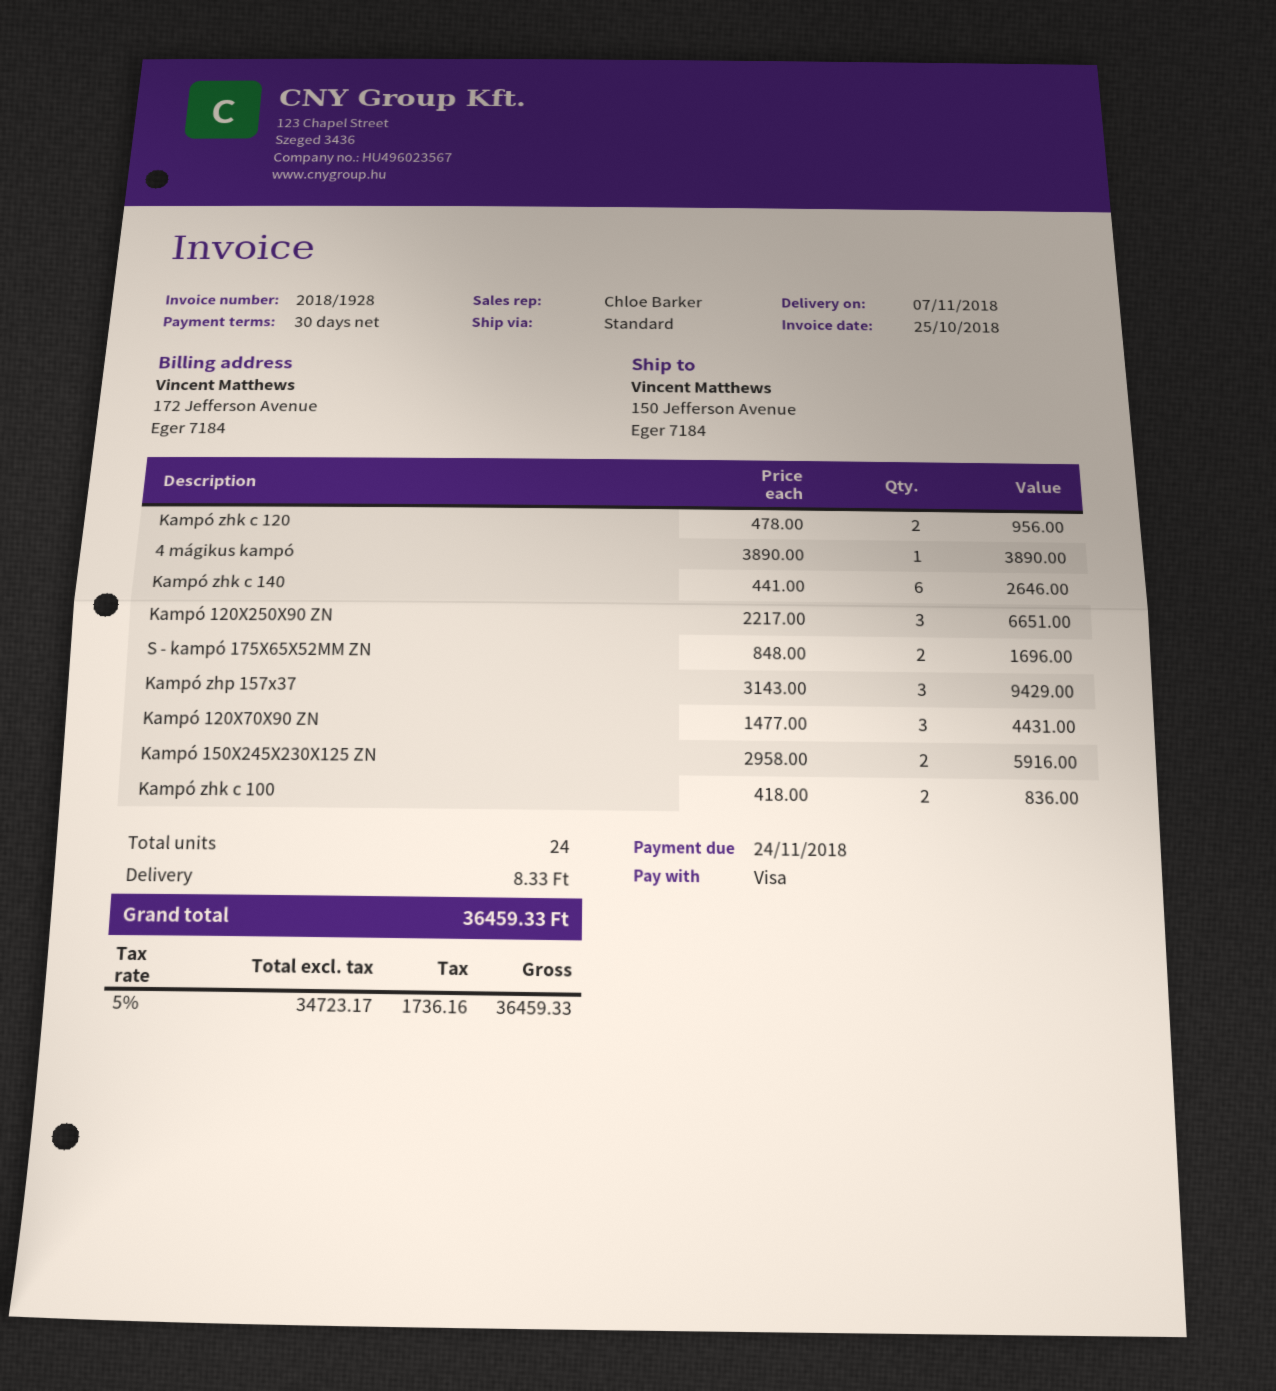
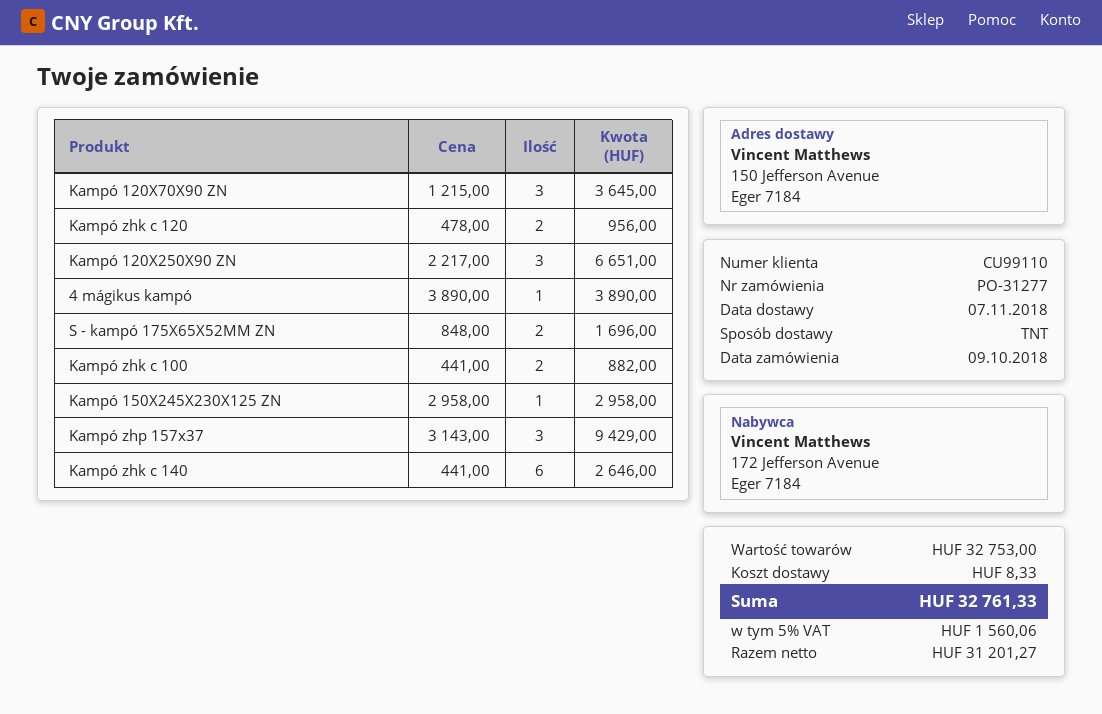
shipping method: standard -> TNT
Kampó 120X70X90 ZN: 3 x 1477.00 = 4431.00 -> 3 x 1215.00 = 3645.00
Kampó 150X245X230X125 ZN: 2 x 2958.00 = 5916.00 -> 1 x 2958.00 = 2958.00
Kampó zhk c 100: 2 x 418.00 = 836.00 -> 2 x 441.00 = 882.00
net: 34723.17 -> 31201.27
tax: 5% = 1736.16 -> 5% = 1560.06
total: 36459.33 -> 32761.33

